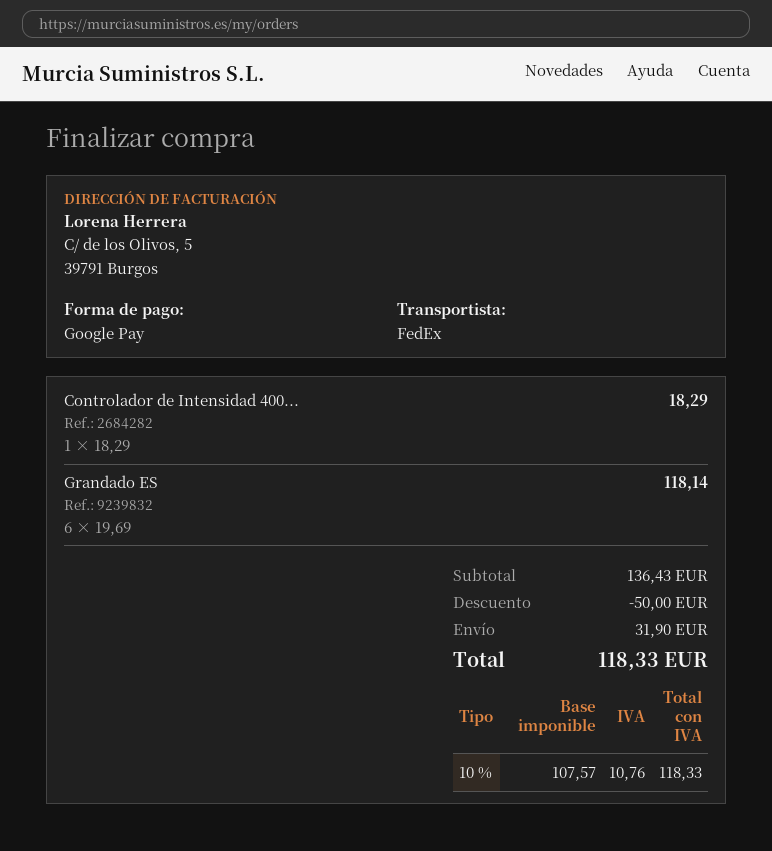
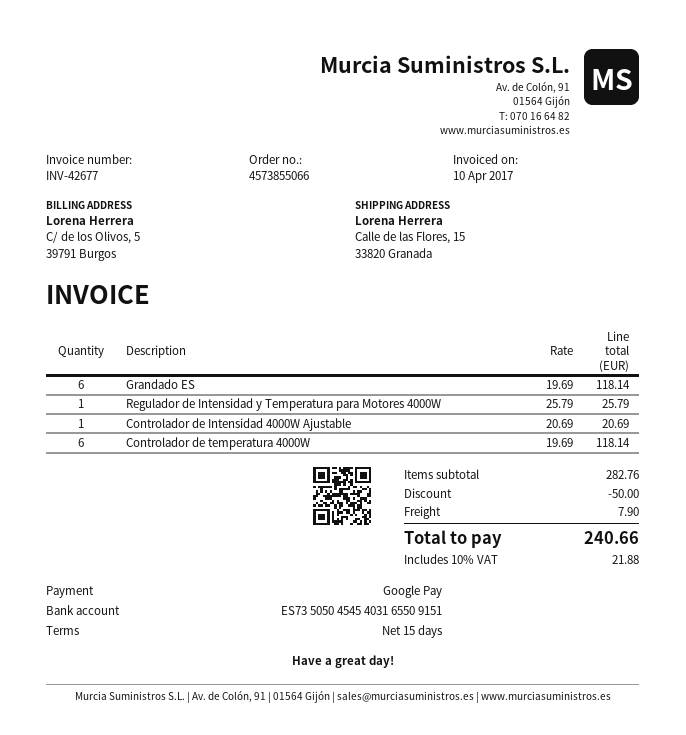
Controlador de Intensidad 400...: 1 x 18.29 = 18.29 -> 1 x 20.69 = 20.69
Regulador de Intensidad y Temperatura para Motores 4000W: none -> 1 x 25.79 = 25.79
Controlador de temperatura 4000W: none -> 6 x 19.69 = 118.14
subtotal: 136.43 -> 282.76
shipping: 31.90 -> 7.90
tax: 10% = 10.76 -> 10% = 21.88
total: 118.33 -> 240.66

